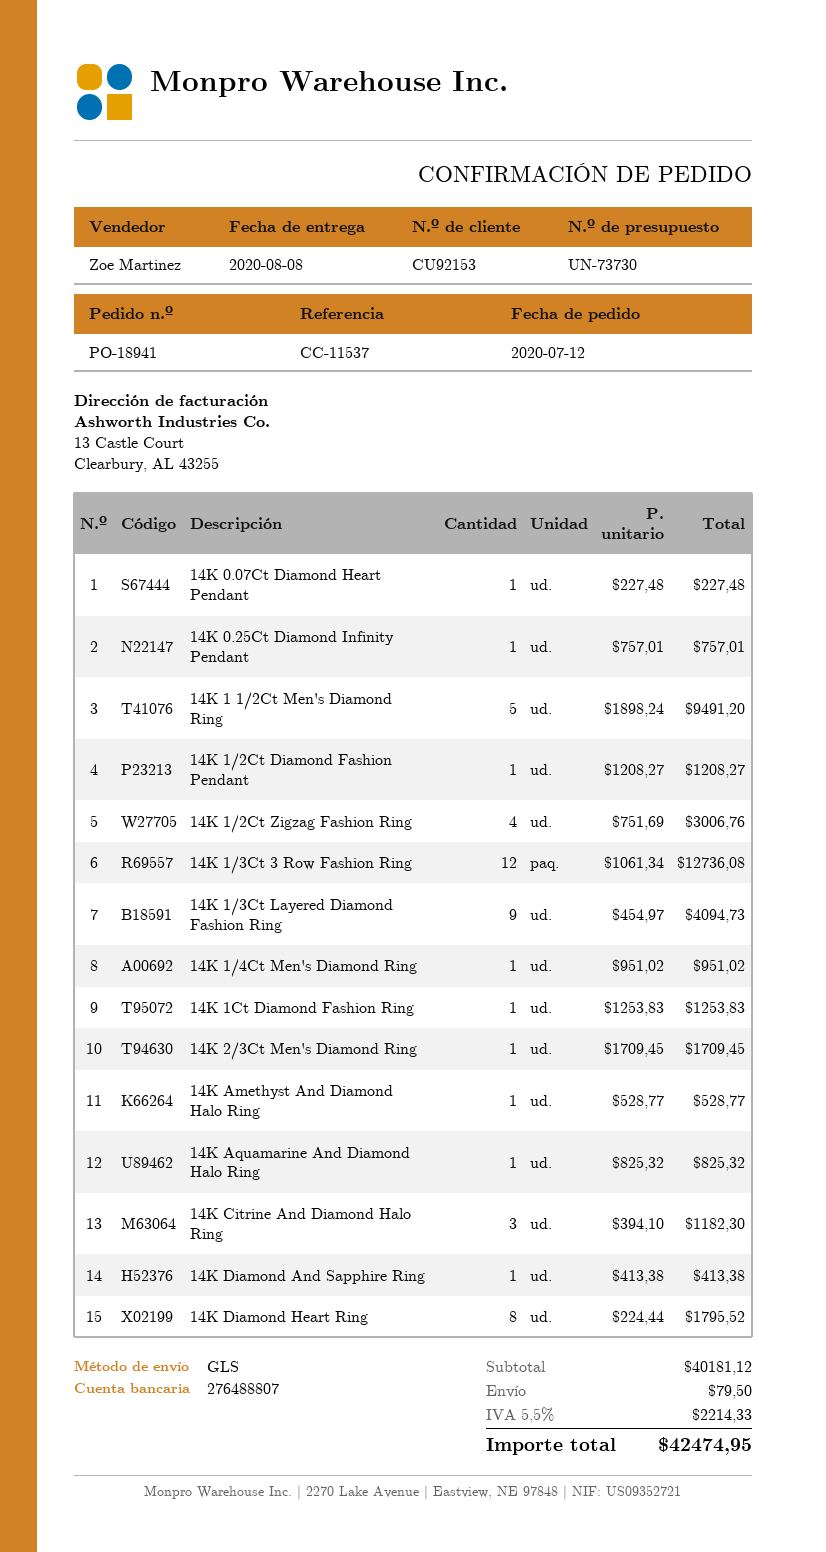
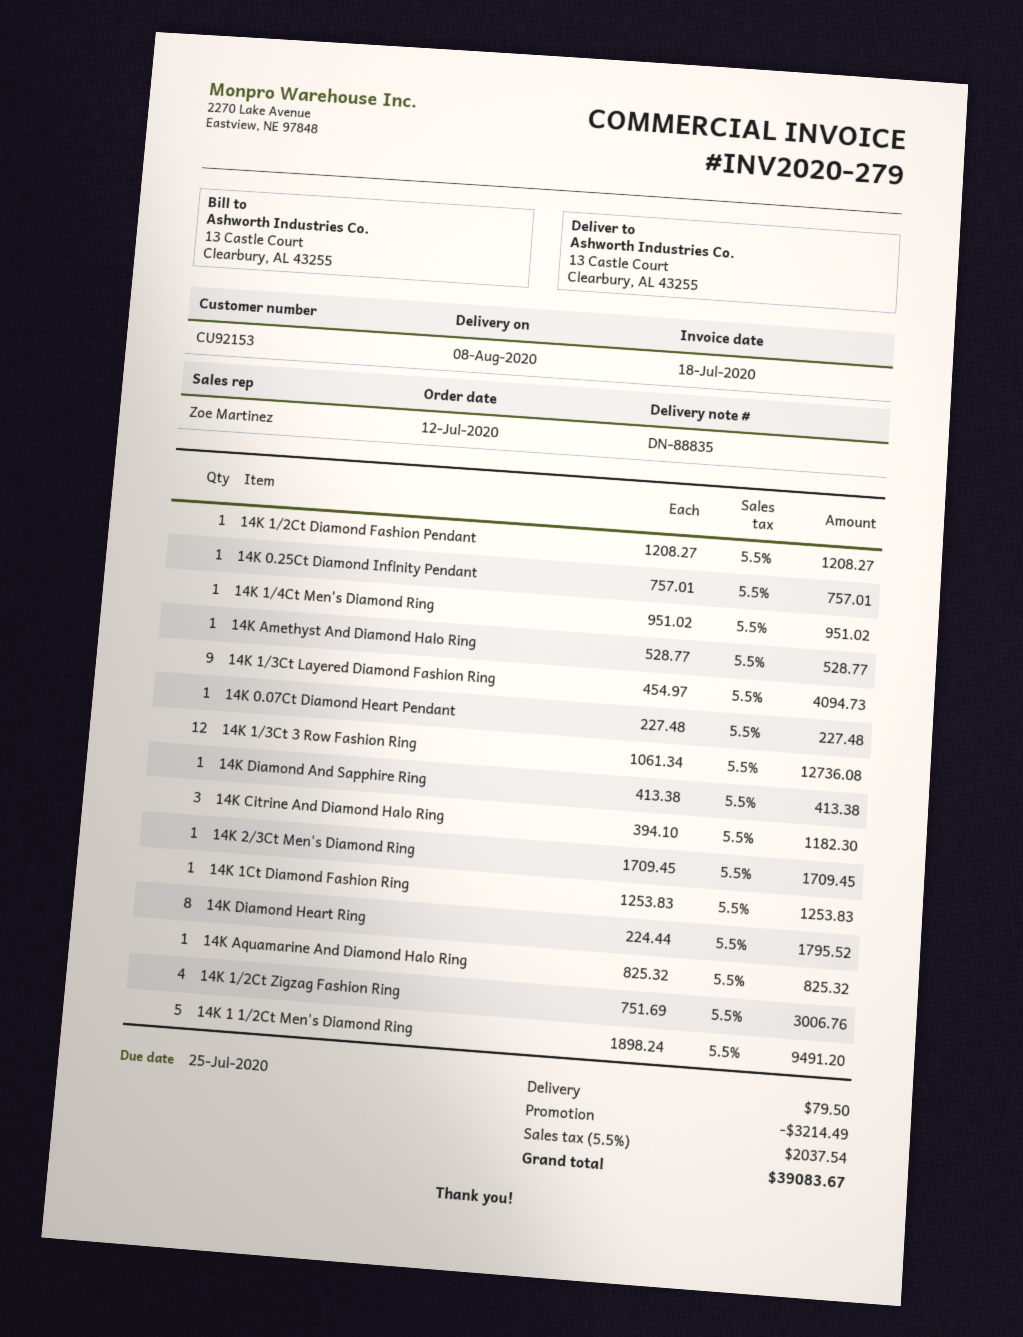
discount: none -> 3214.49
tax: 5.5% = 2214.33 -> 5.5% = 2037.54
total: 42474.95 -> 39083.67

